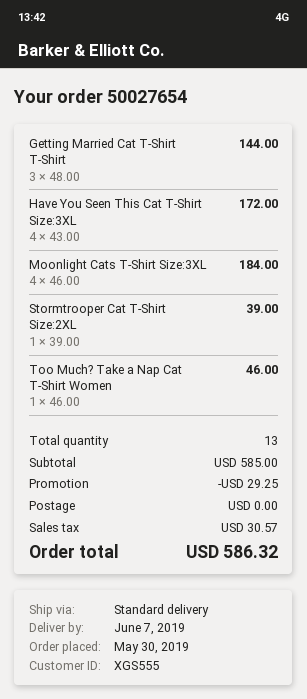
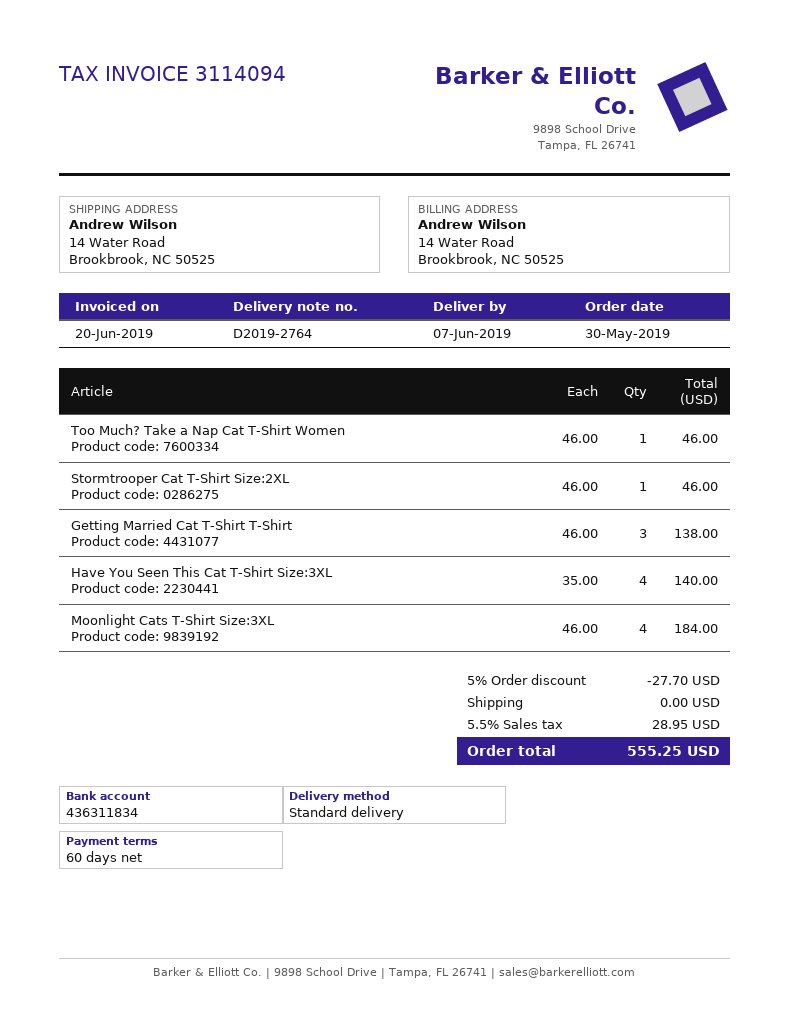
Getting Married Cat T-Shirt T-Shirt: 3 x 48.00 = 144.00 -> 3 x 46.00 = 138.00
Have You Seen This Cat T-Shirt Size:3XL: 4 x 43.00 = 172.00 -> 4 x 35.00 = 140.00
Stormtrooper Cat T-Shirt Size:2XL: 1 x 39.00 = 39.00 -> 1 x 46.00 = 46.00
discount: 29.25 -> 27.70
tax: 30.57 -> 28.95
total: 586.32 -> 555.25

